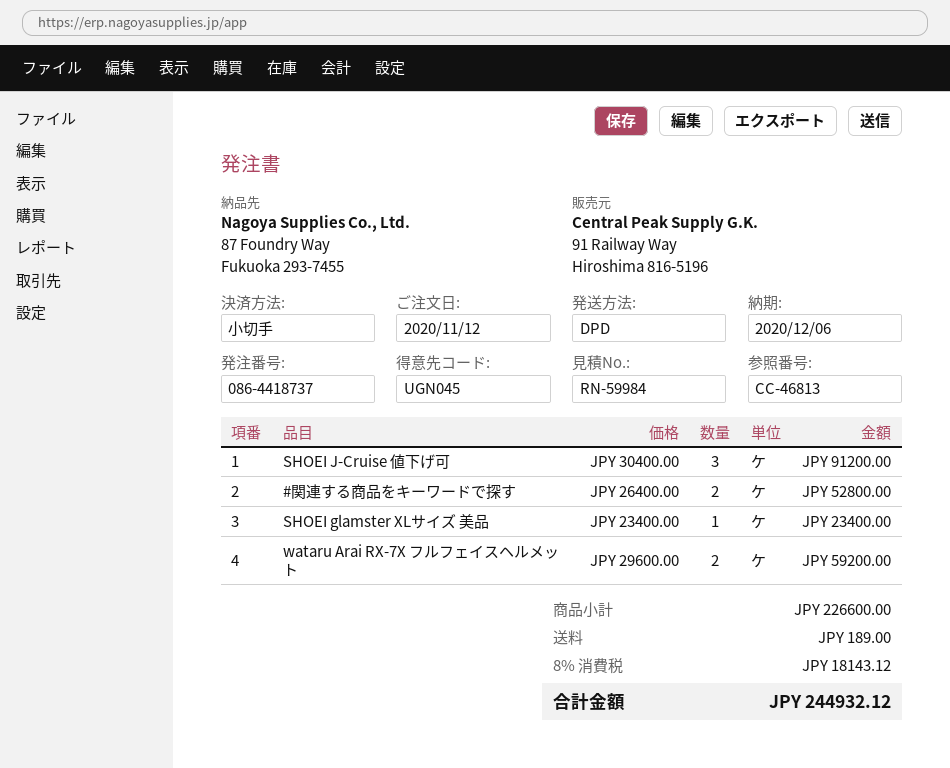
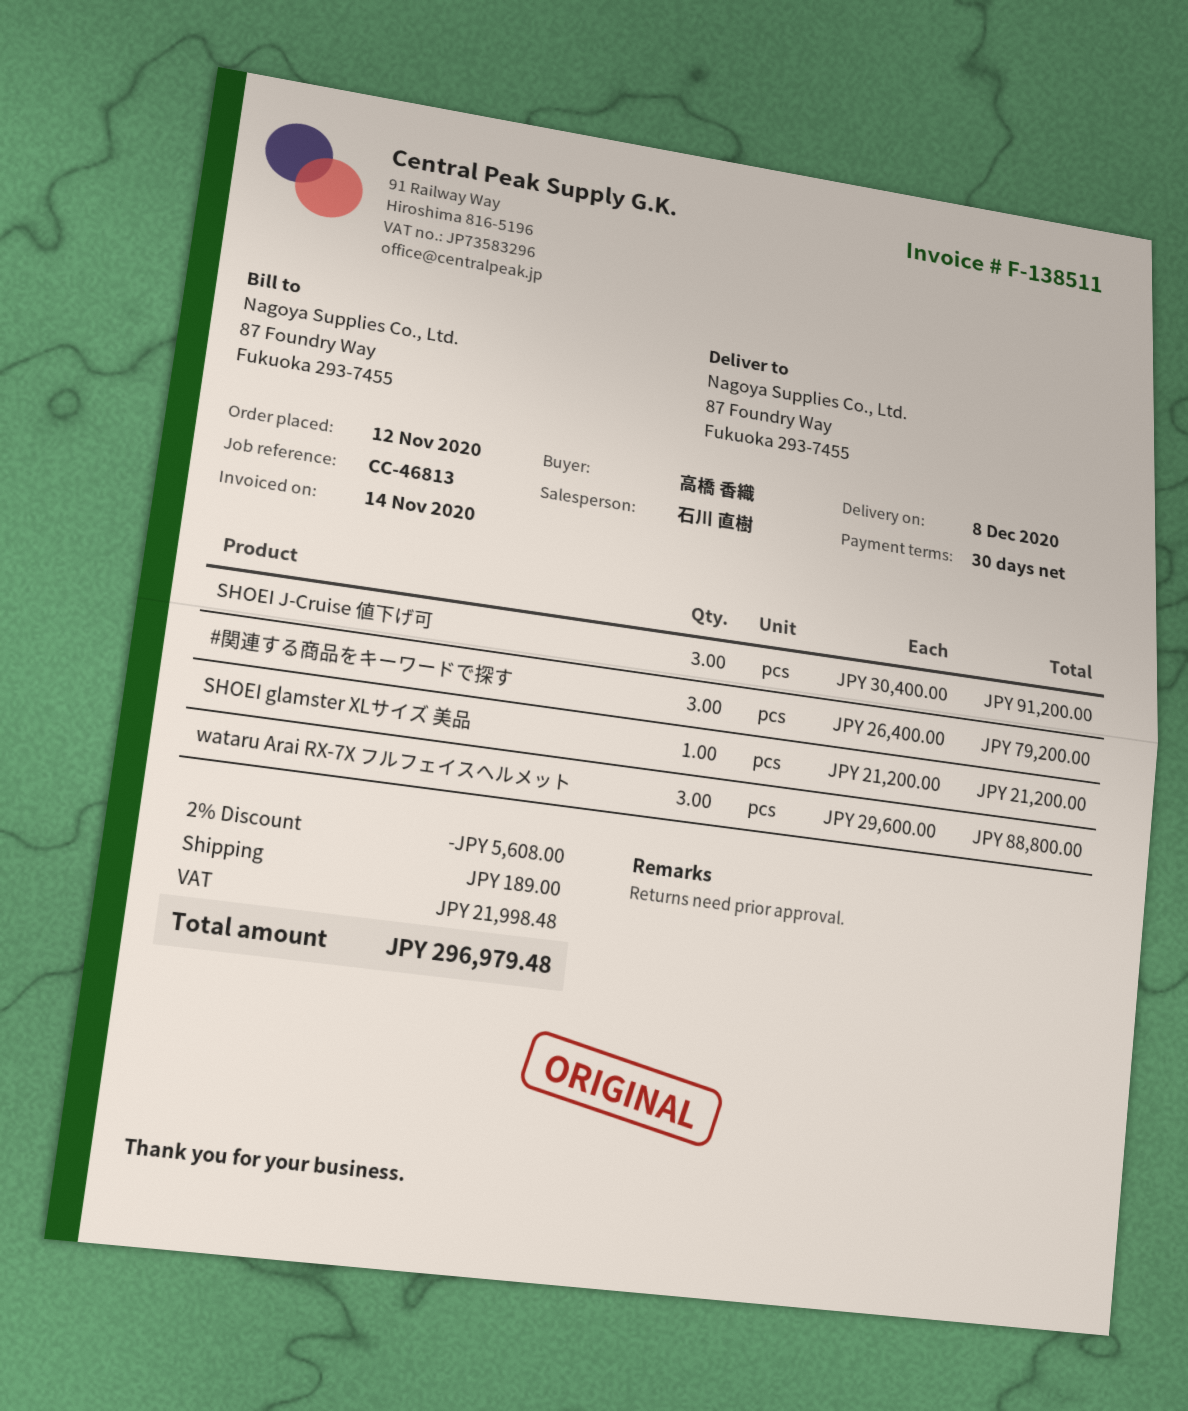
delivery date: 2020-12-06 -> 2020-12-08
#関連する商品をキーワードで探す: 2 x 26400.00 = 52800.00 -> 3 x 26400.00 = 79200.00
SHOEI glamster XLサイズ 美品: 1 x 23400.00 = 23400.00 -> 1 x 21200.00 = 21200.00
wataru Arai RX-7X フルフェイスヘルメット: 2 x 29600.00 = 59200.00 -> 3 x 29600.00 = 88800.00
discount: none -> 2% = 5608.00
tax: 18143.12 -> 21998.48
total: 244932.12 -> 296979.48

